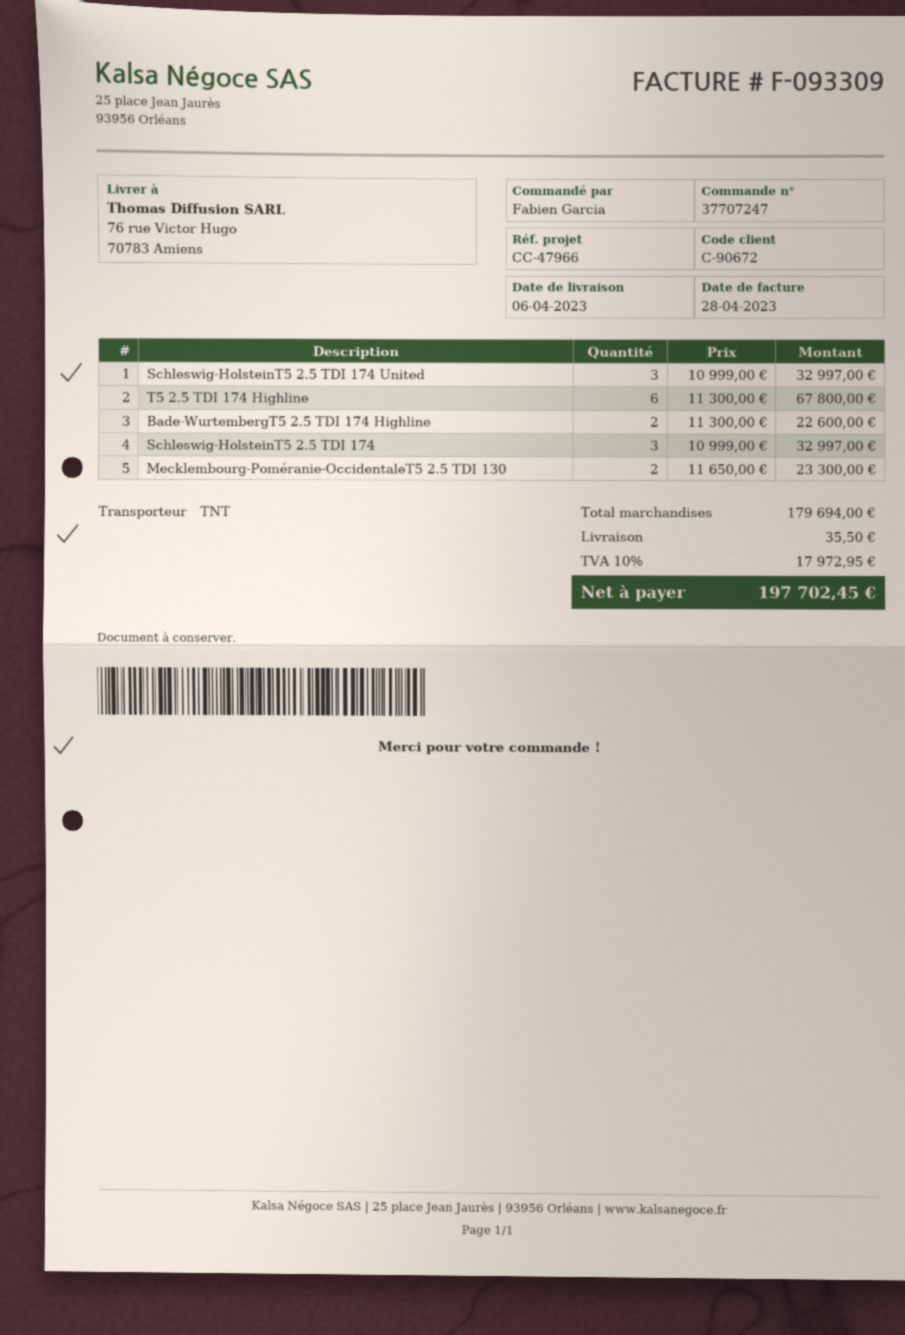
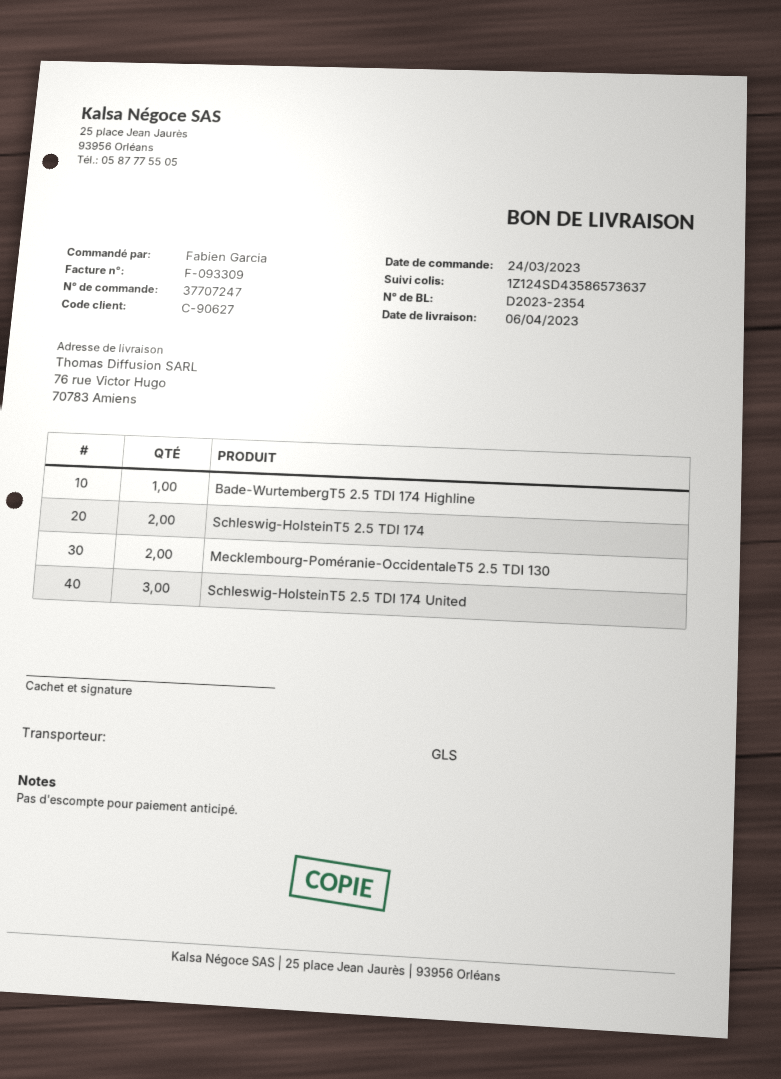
customer number: C-90672 -> C-90627
shipping method: TNT -> GLS
T5 2.5 TDI 174 Highline: 6 -> none
Bade-WurtembergT5 2.5 TDI 174 Highline: 2 -> 1
Schleswig-HolsteinT5 2.5 TDI 174: 3 -> 2

